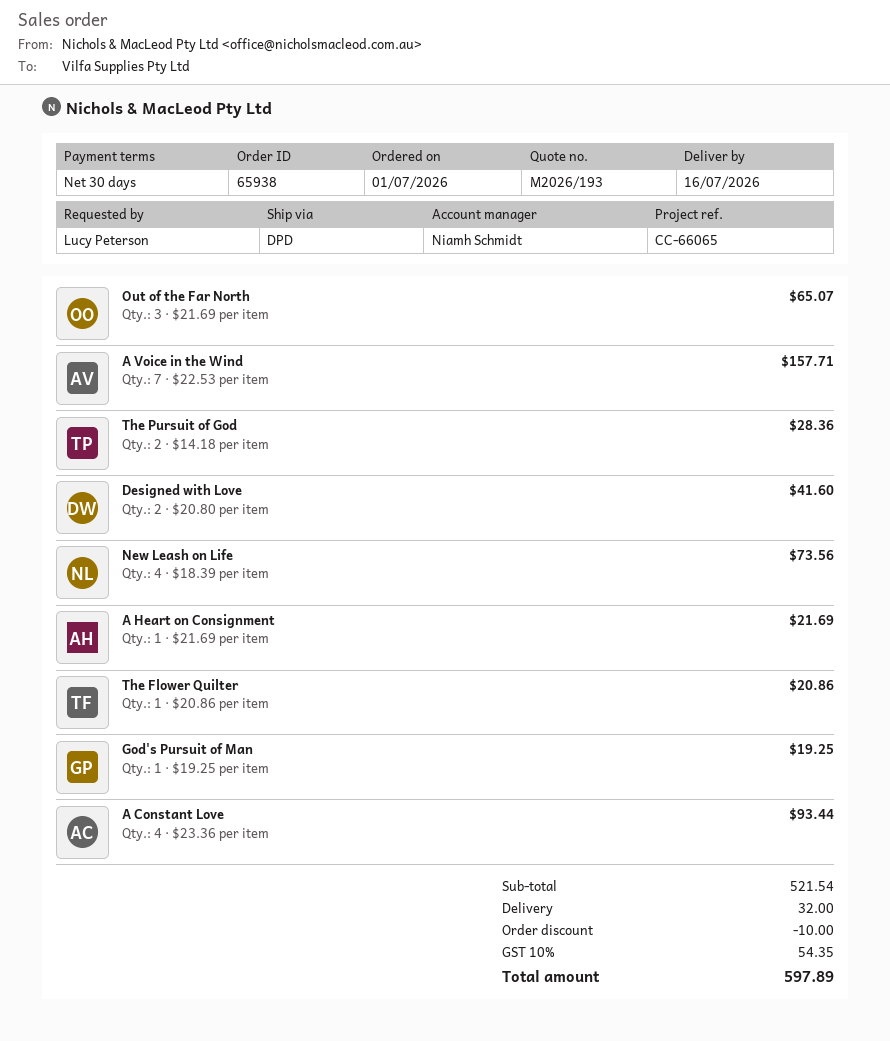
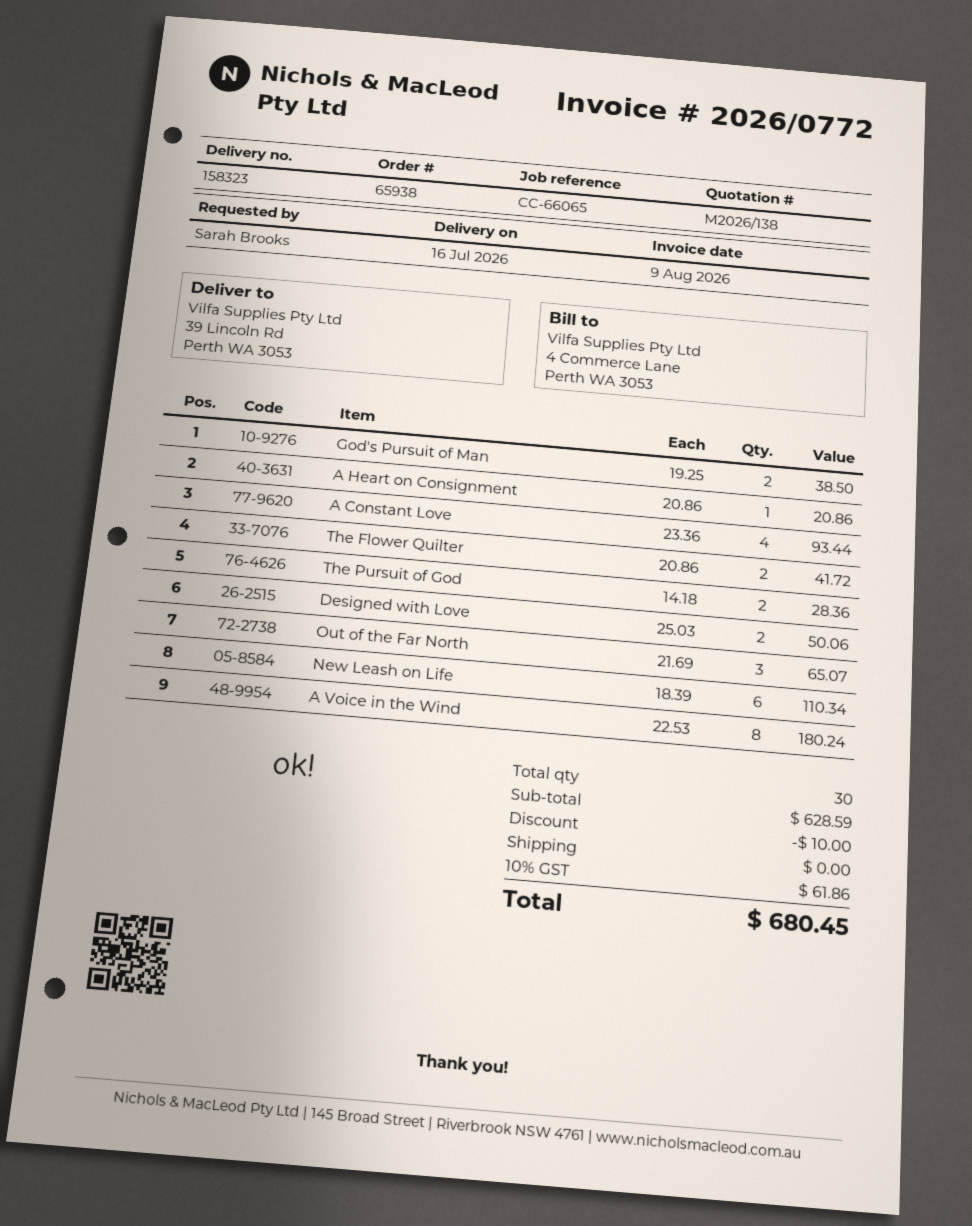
quote number: M2026/193 -> M2026/138
ordered by: Lucy Peterson -> Sarah Brooks
A Voice in the Wind: 7 x 22.53 = 157.71 -> 8 x 22.53 = 180.24
Designed with Love: 2 x 20.80 = 41.60 -> 2 x 25.03 = 50.06
New Leash on Life: 4 x 18.39 = 73.56 -> 6 x 18.39 = 110.34
A Heart on Consignment: 1 x 21.69 = 21.69 -> 1 x 20.86 = 20.86
The Flower Quilter: 1 x 20.86 = 20.86 -> 2 x 20.86 = 41.72
God's Pursuit of Man: 1 x 19.25 = 19.25 -> 2 x 19.25 = 38.50
subtotal: 521.54 -> 628.59
shipping: 32.00 -> 0.00
tax: 10% = 54.35 -> 10% = 61.86
total: 597.89 -> 680.45

